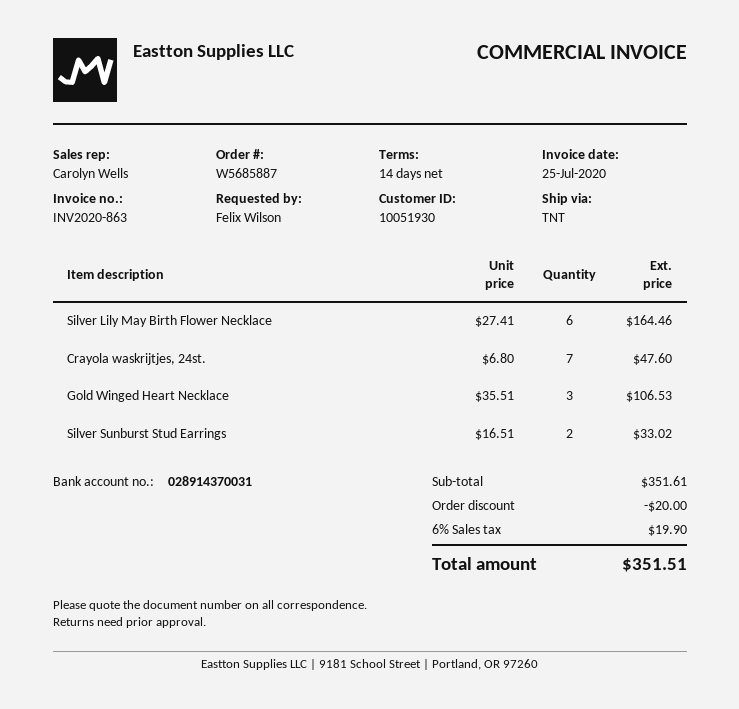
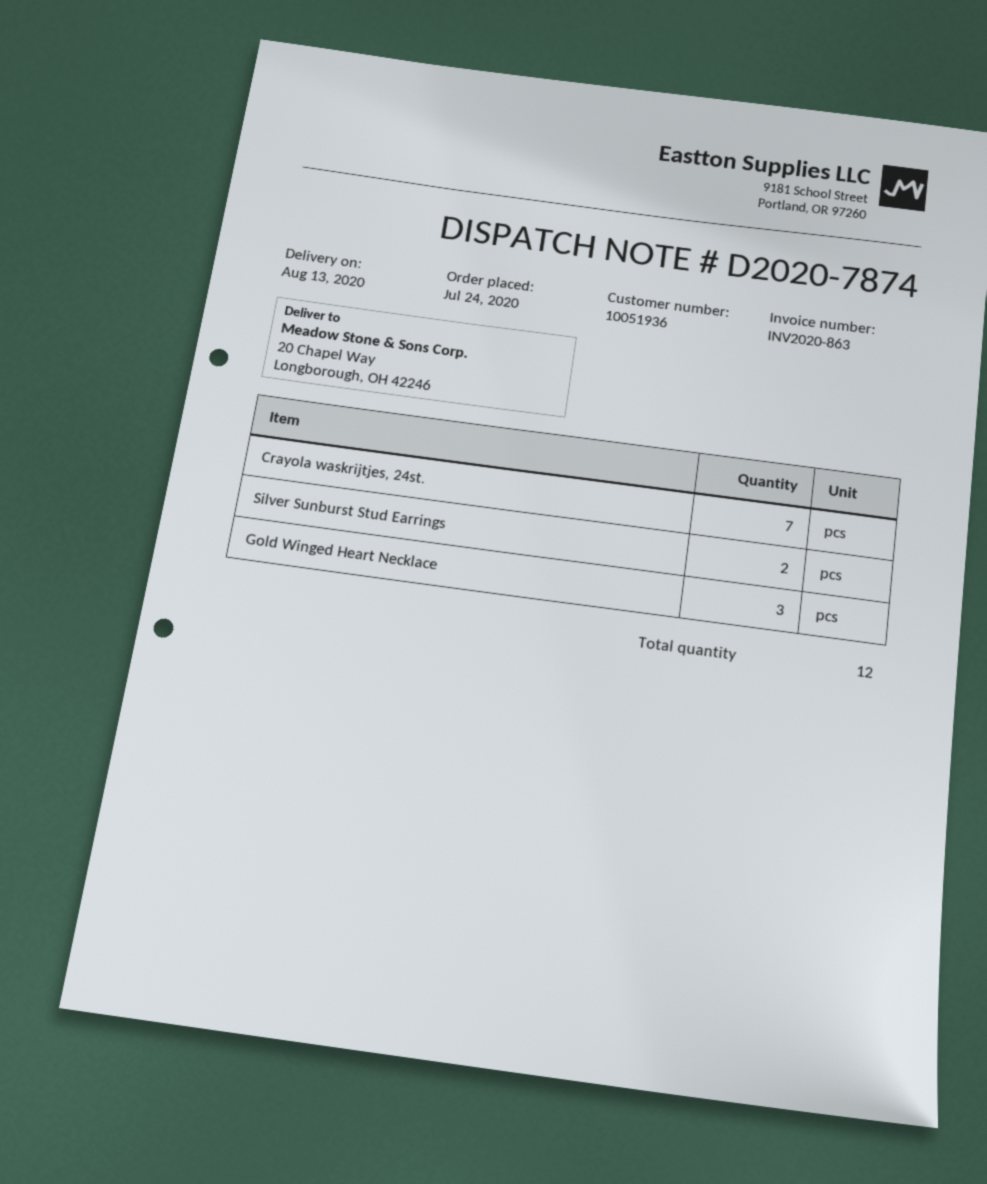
customer number: 10051930 -> 10051936
Silver Lily May Birth Flower Necklace: 6 -> none

